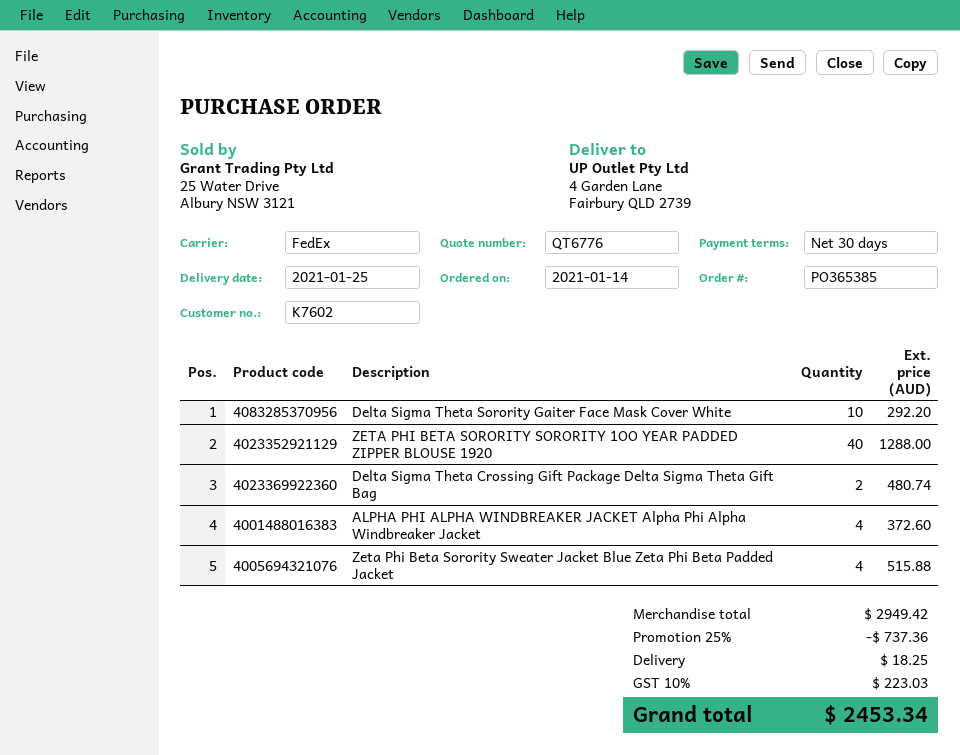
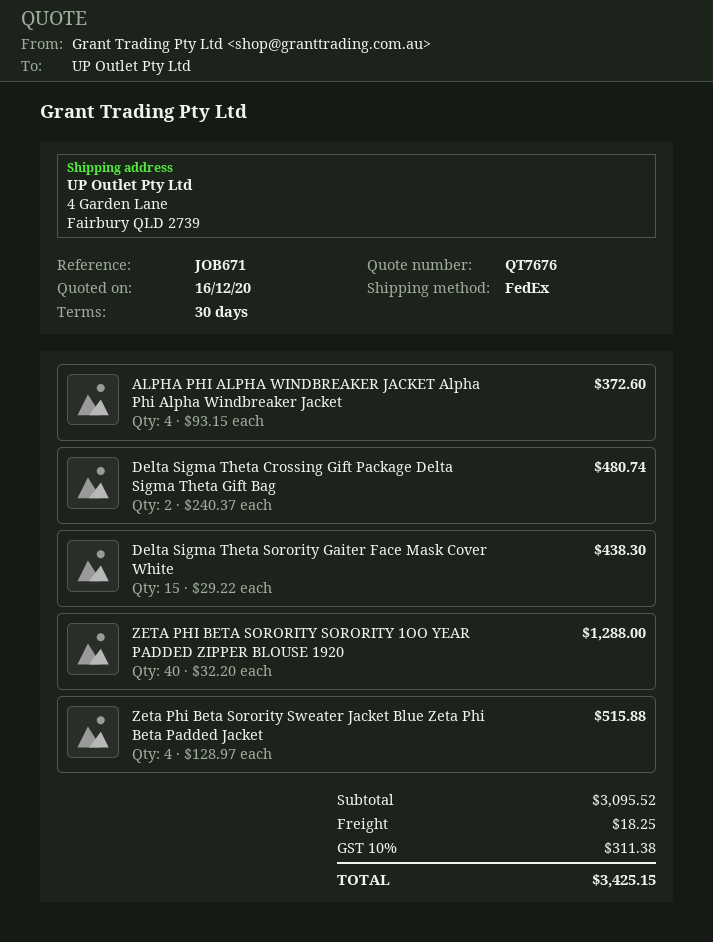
quote number: QT6776 -> QT7676
Delta Sigma Theta Sorority Gaiter Face Mask Cover White: 10 for 292.20 -> 15 for 438.30
subtotal: 2949.42 -> 3095.52
discount: 25% = 737.36 -> none
tax: 10% = 223.03 -> 10% = 311.38
total: 2453.34 -> 3425.15

